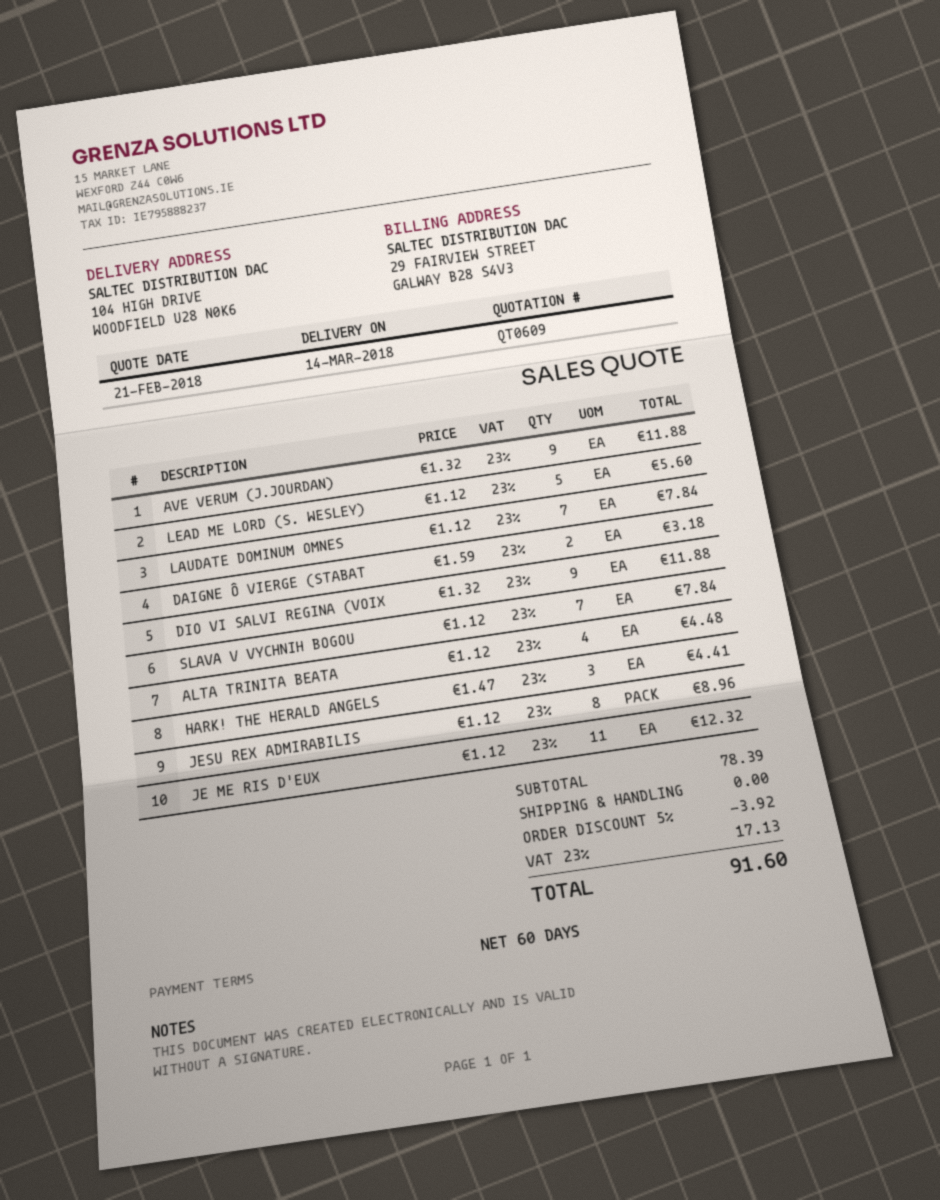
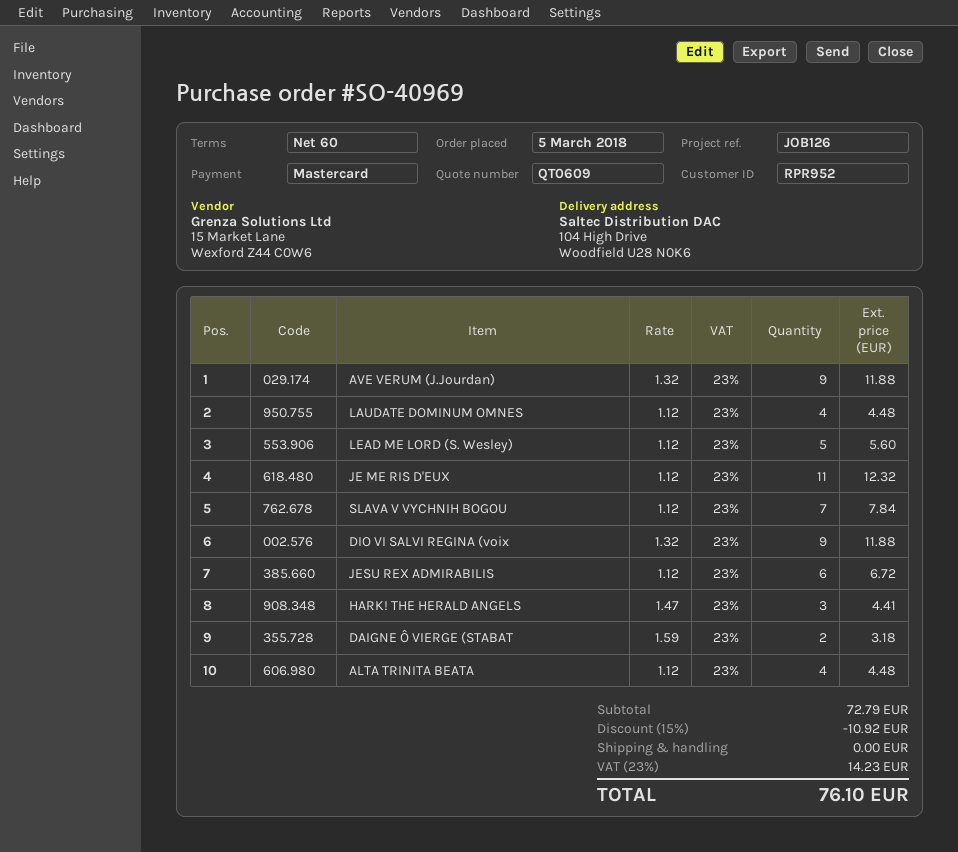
LAUDATE DOMINUM OMNES: 7 x 1.12 = 7.84 -> 4 x 1.12 = 4.48
JESU REX ADMIRABILIS: 8 x 1.12 = 8.96 -> 6 x 1.12 = 6.72
subtotal: 78.39 -> 72.79
discount: 5% = 3.92 -> 15% = 10.92
tax: 23% = 17.13 -> 23% = 14.23
total: 91.60 -> 76.10

